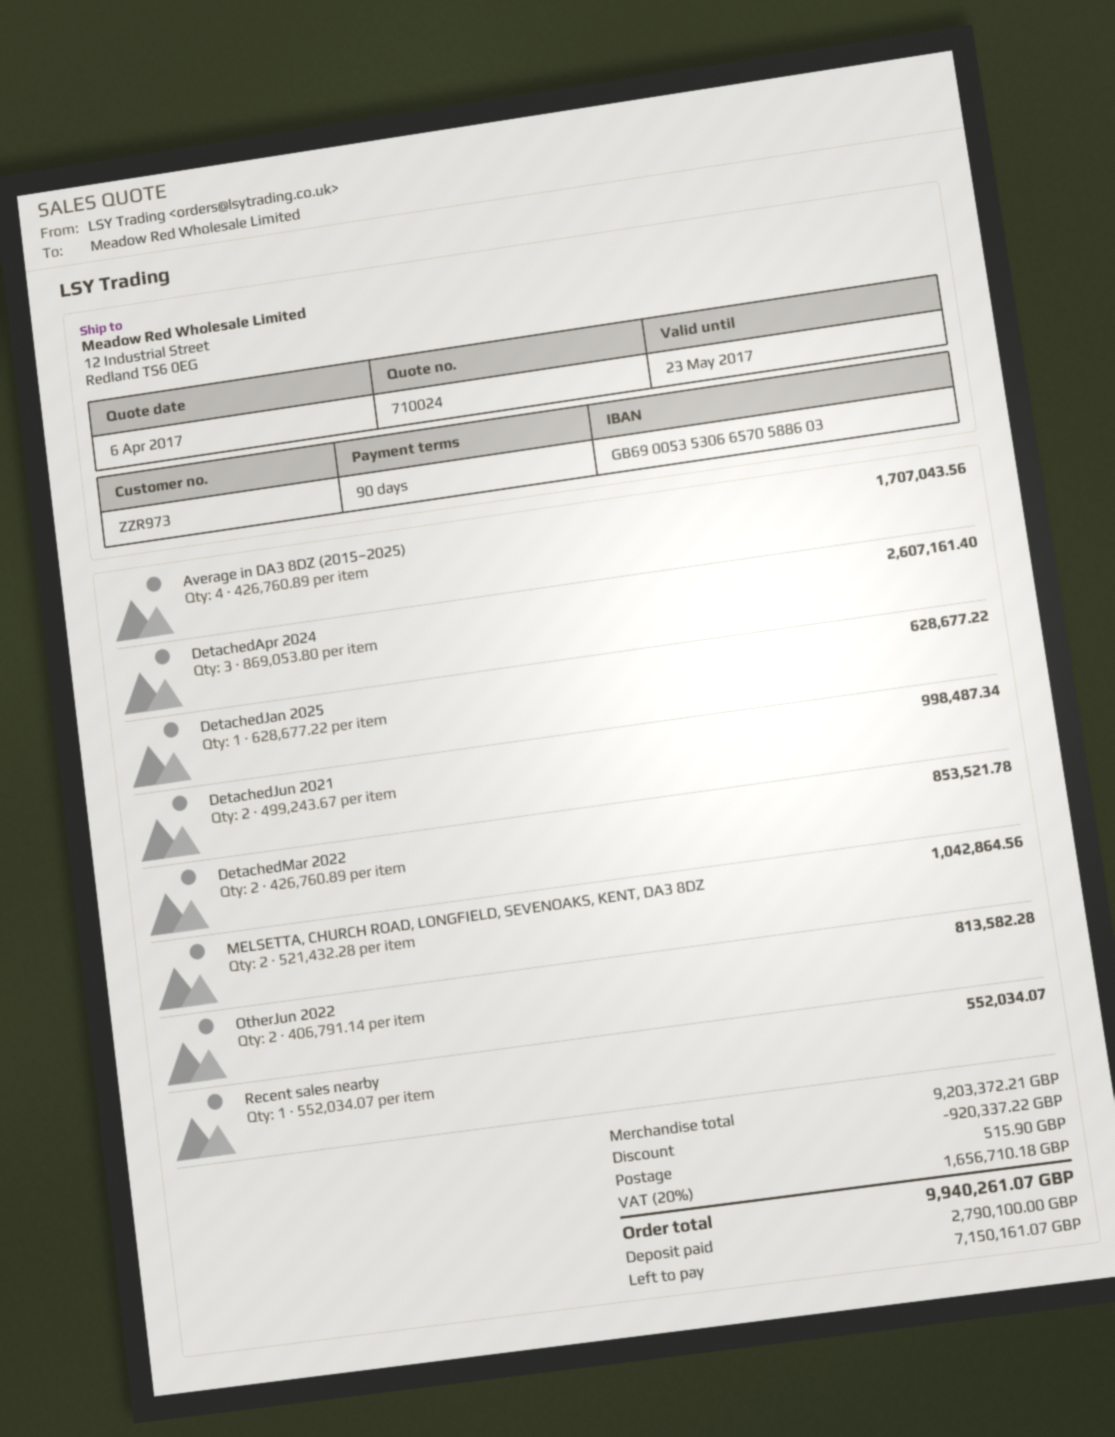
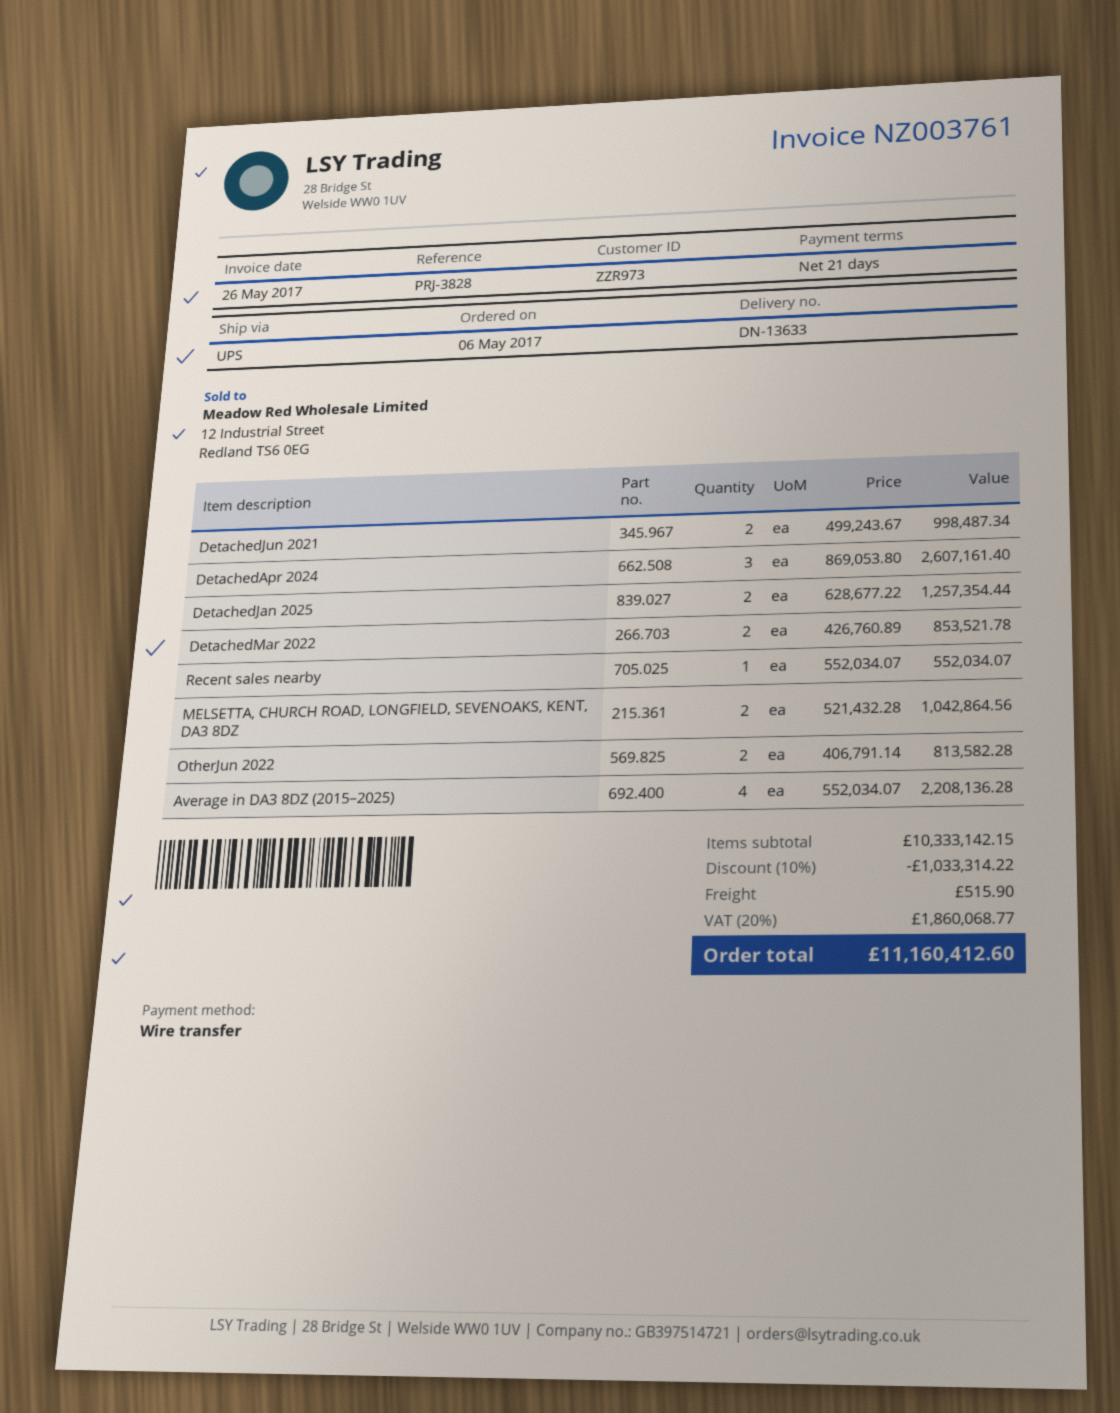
payment terms: 90 days -> 21 days
Average in DA3 8DZ (2015–2025): 4 x 426760.89 = 1707043.56 -> 4 x 552034.07 = 2208136.28
DetachedJan 2025: 1 x 628677.22 = 628677.22 -> 2 x 628677.22 = 1257354.44
subtotal: 9203372.21 -> 10333142.15
discount: 920337.22 -> 1033314.22
tax: 20% = 1656710.18 -> 20% = 1860068.77
total: 9940261.07 -> 11160412.60

